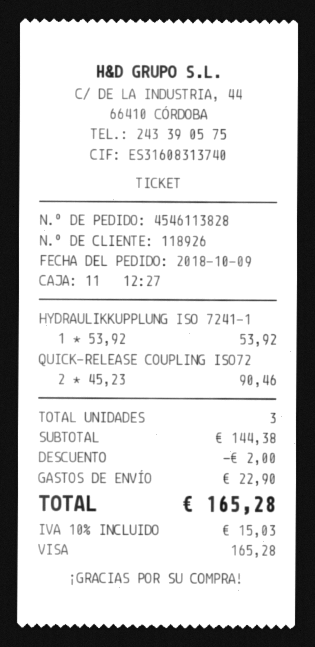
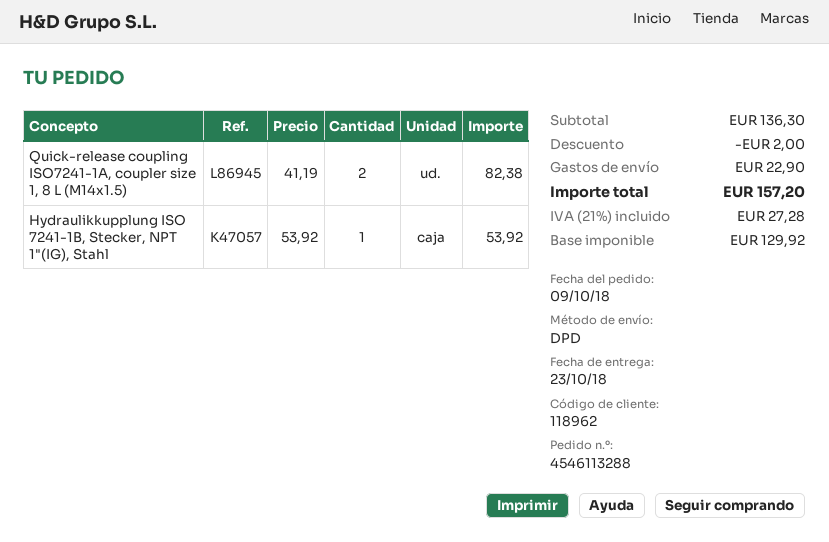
order number: 4546113828 -> 4546113288
customer number: 118926 -> 118962
QUICK-RELEASE COUPLING ISO72: 2 x 45.23 = 90.46 -> 2 x 41.19 = 82.38
subtotal: 144.38 -> 136.30
tax: 10% = 15.03 -> 21% = 27.28
total: 165.28 -> 157.20

